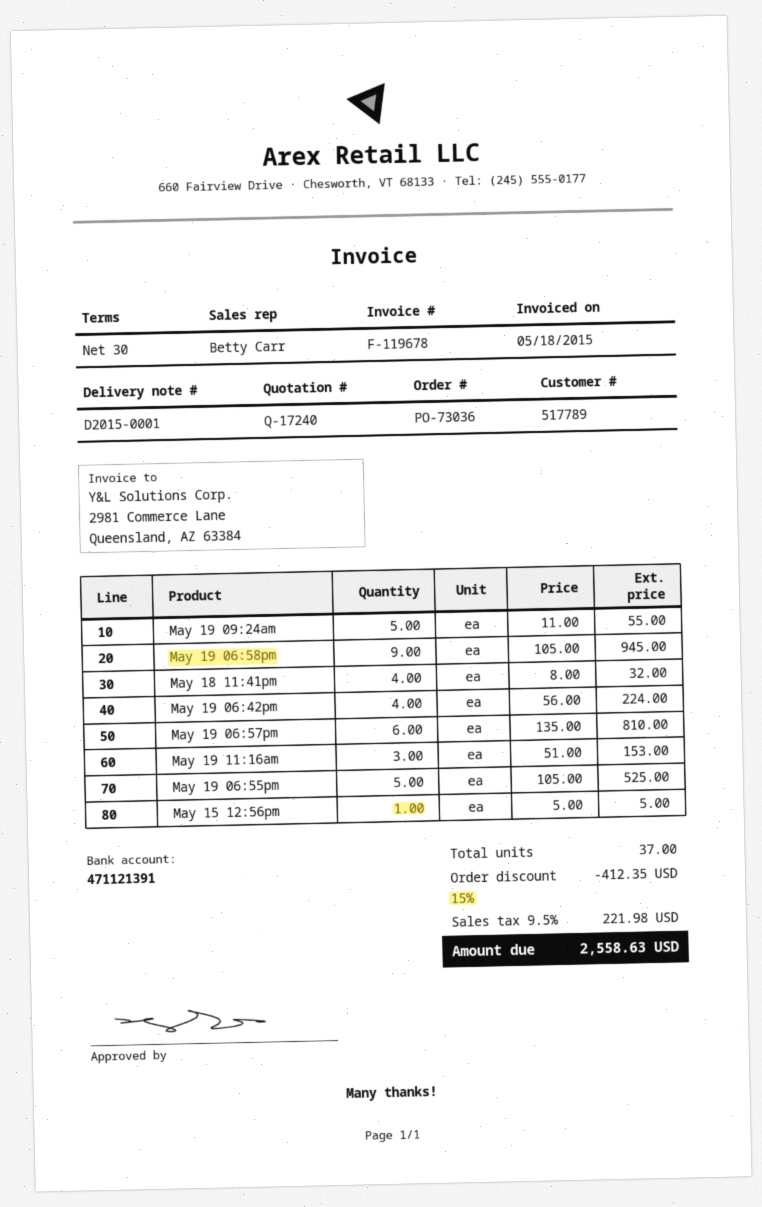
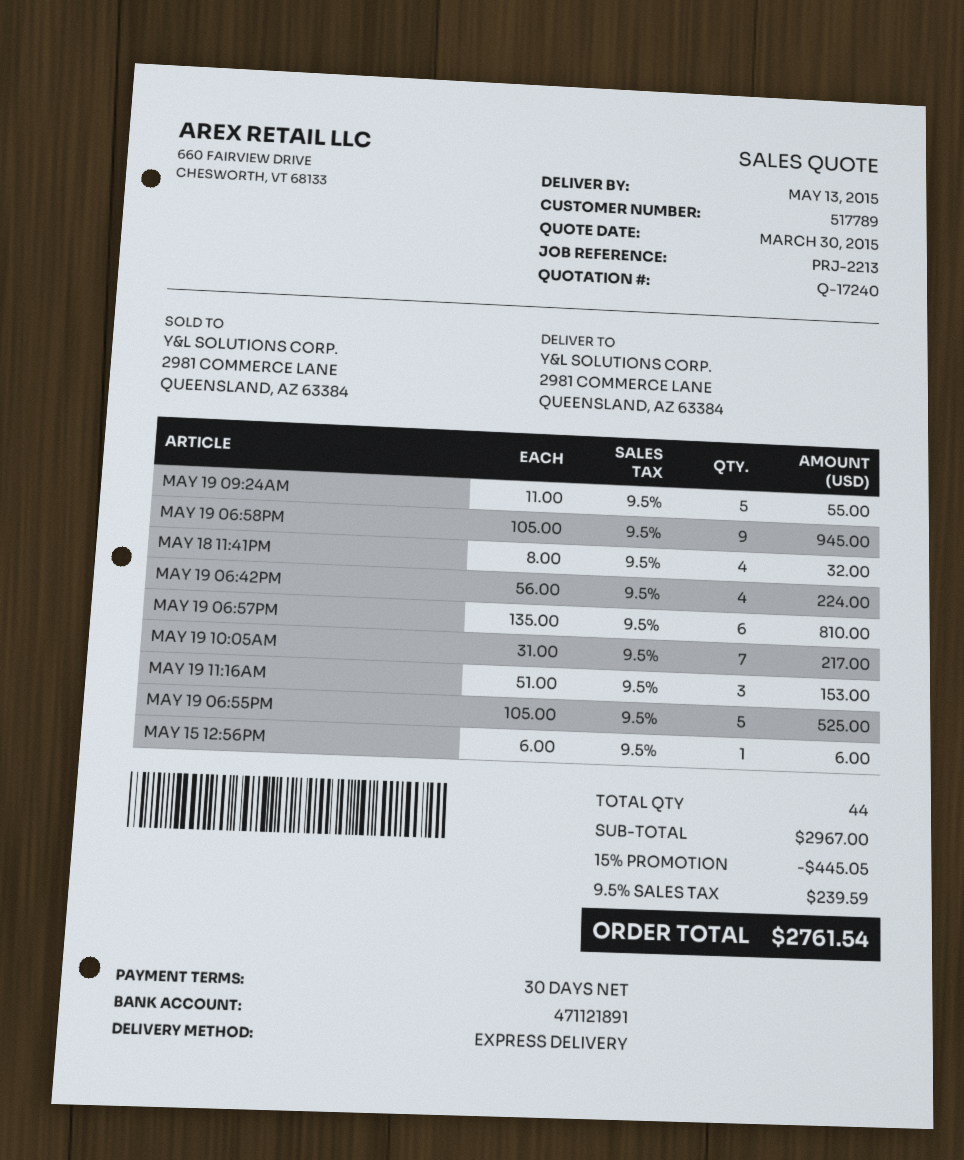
bank account: 471121391 -> 471121891
May 15 12:56pm: 1 x 5.00 = 5.00 -> 1 x 6.00 = 6.00
MAY 19 10:05AM: none -> 7 x 31.00 = 217.00
total quantity: 37 -> 44
discount: 15% = 412.35 -> 15% = 445.05
tax: 9.5% = 221.98 -> 9.5% = 239.59
total: 2558.63 -> 2761.54

